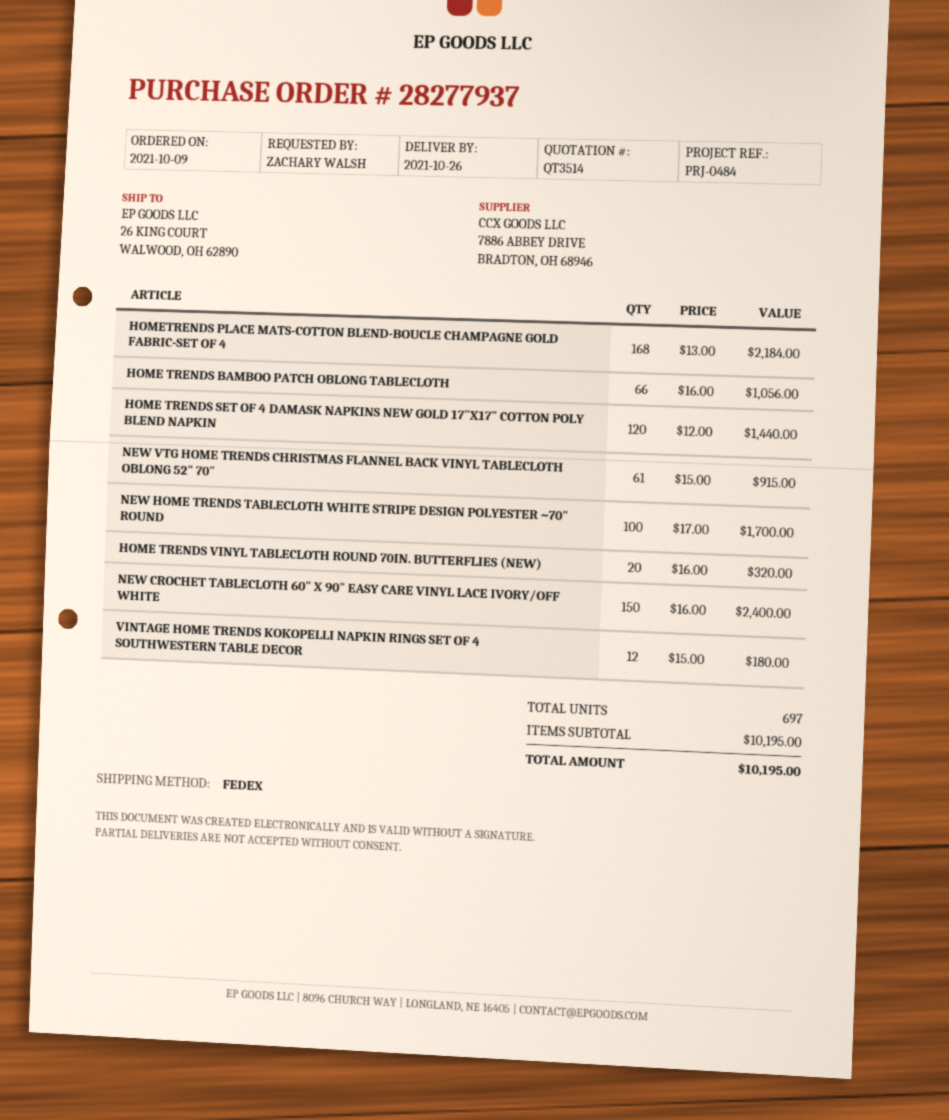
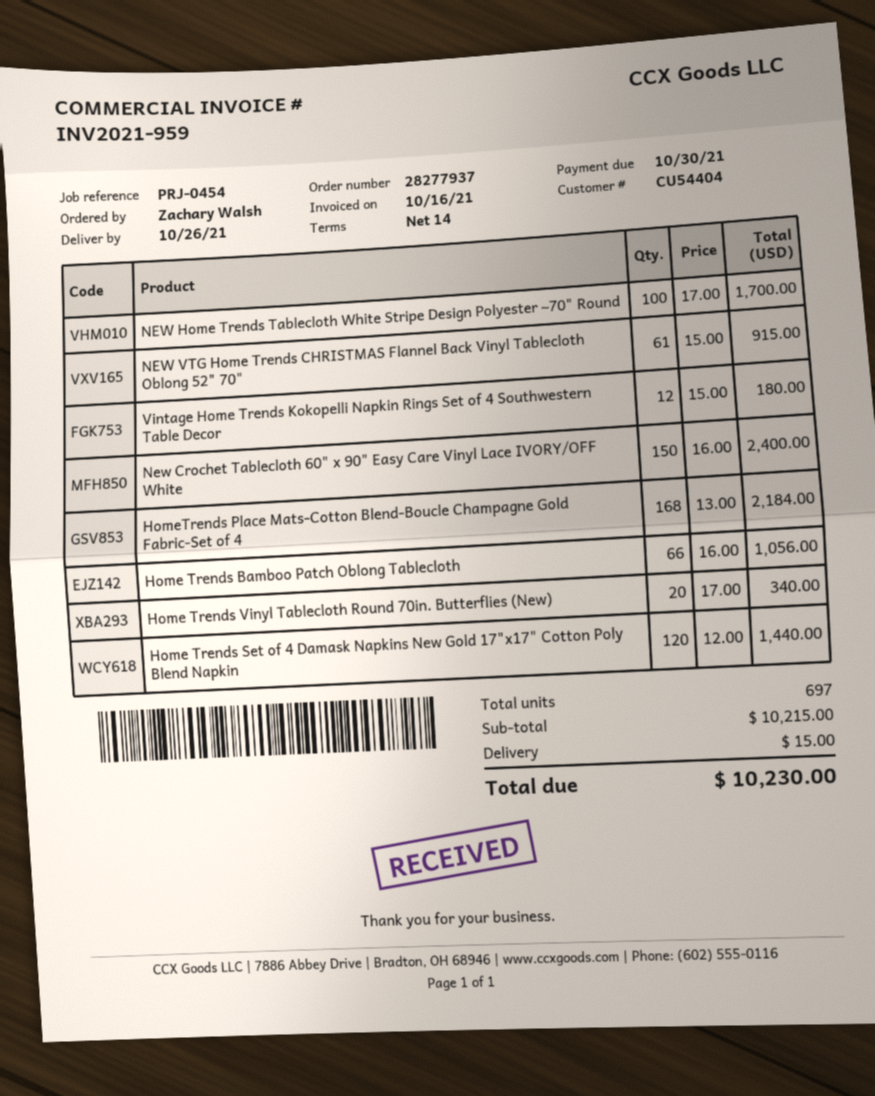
reference: PRJ-0484 -> PRJ-0454
HOME TRENDS VINYL TABLECLOTH ROUND 70IN. BUTTERFLIES (NEW): 20 x 16.00 = 320.00 -> 20 x 17.00 = 340.00
subtotal: 10195.00 -> 10215.00
shipping: none -> 15.00
total: 10195.00 -> 10230.00

